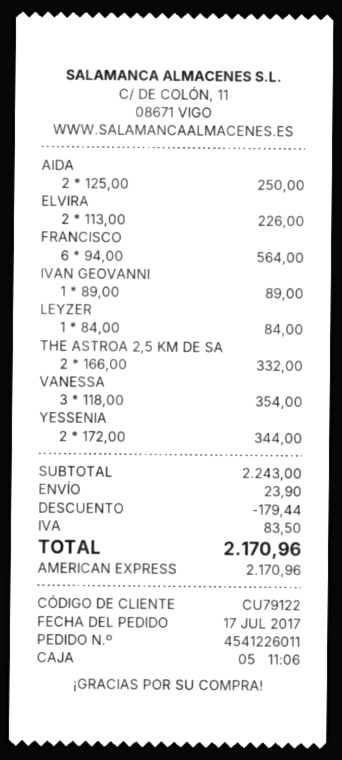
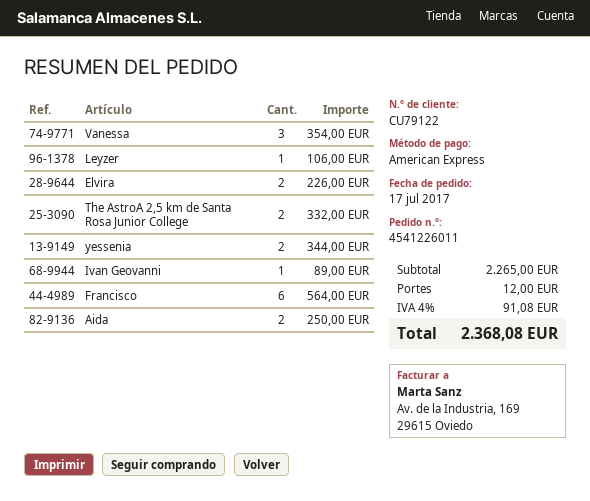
LEYZER: 1 for 84.00 -> 1 for 106.00
subtotal: 2243.00 -> 2265.00
discount: 179.44 -> none
shipping: 23.90 -> 12.00
tax: 83.50 -> 91.08
total: 2170.96 -> 2368.08

